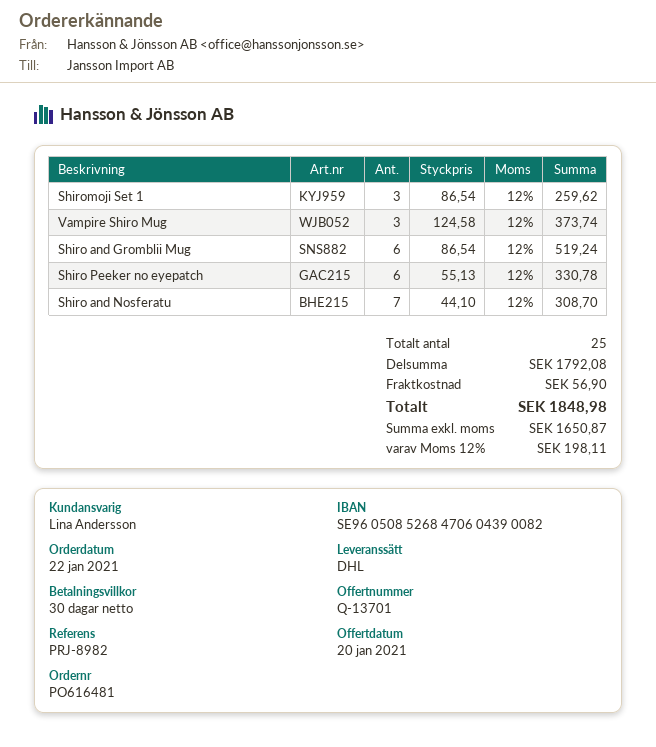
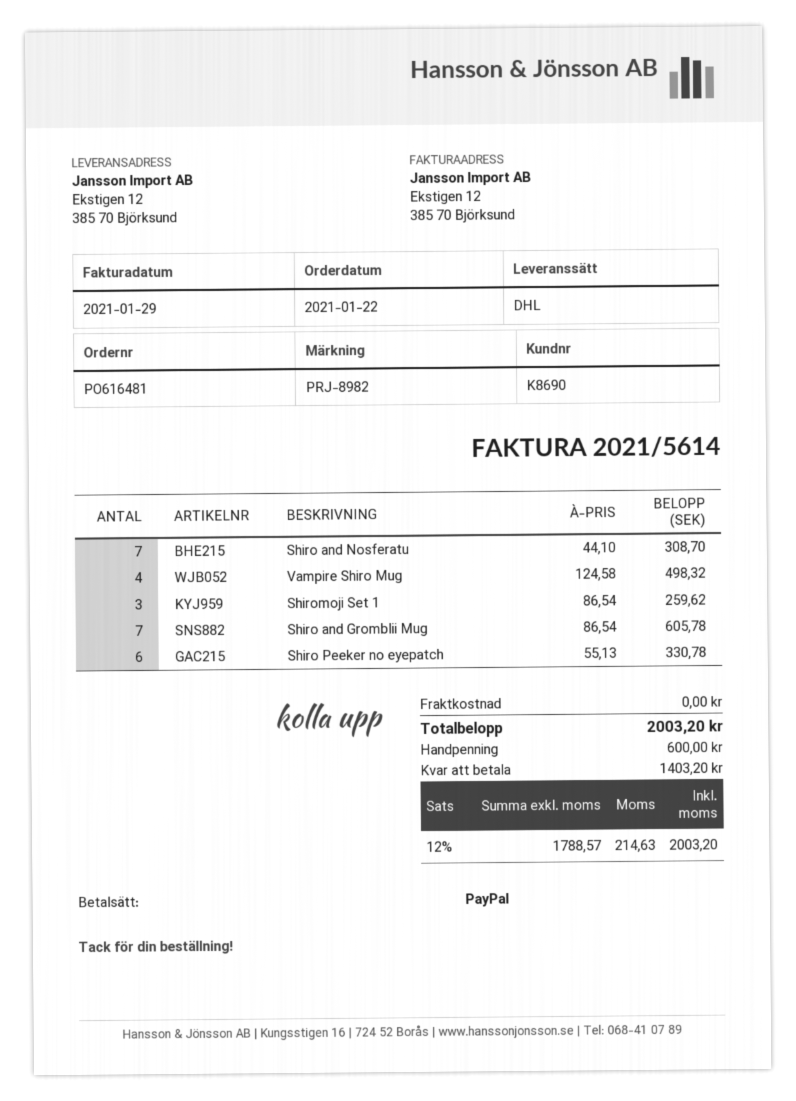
Vampire Shiro Mug: 3 x 124.58 = 373.74 -> 4 x 124.58 = 498.32
Shiro and Gromblii Mug: 6 x 86.54 = 519.24 -> 7 x 86.54 = 605.78
shipping: 56.90 -> 0.00
net: 1650.87 -> 1788.57
tax: 12% = 198.11 -> 12% = 214.63
total: 1848.98 -> 2003.20

